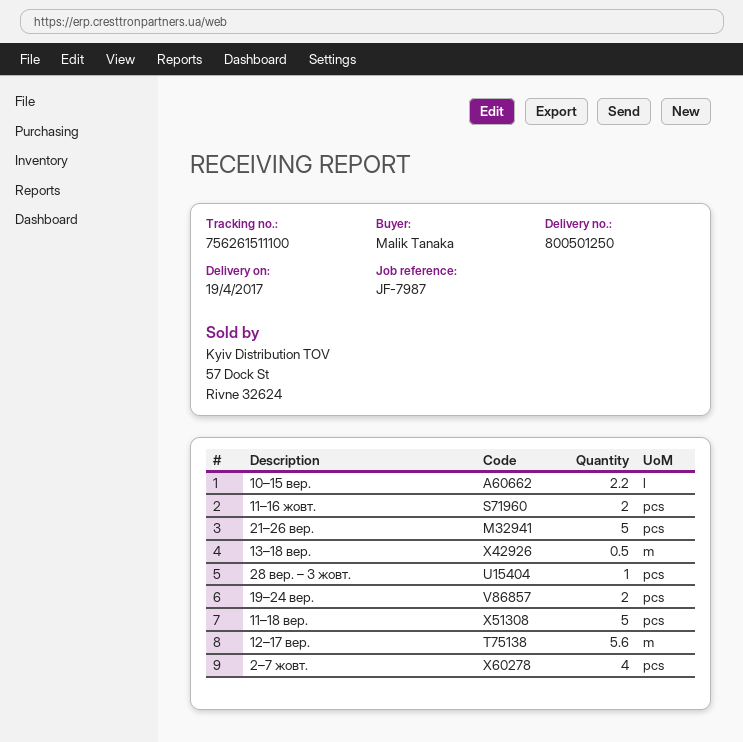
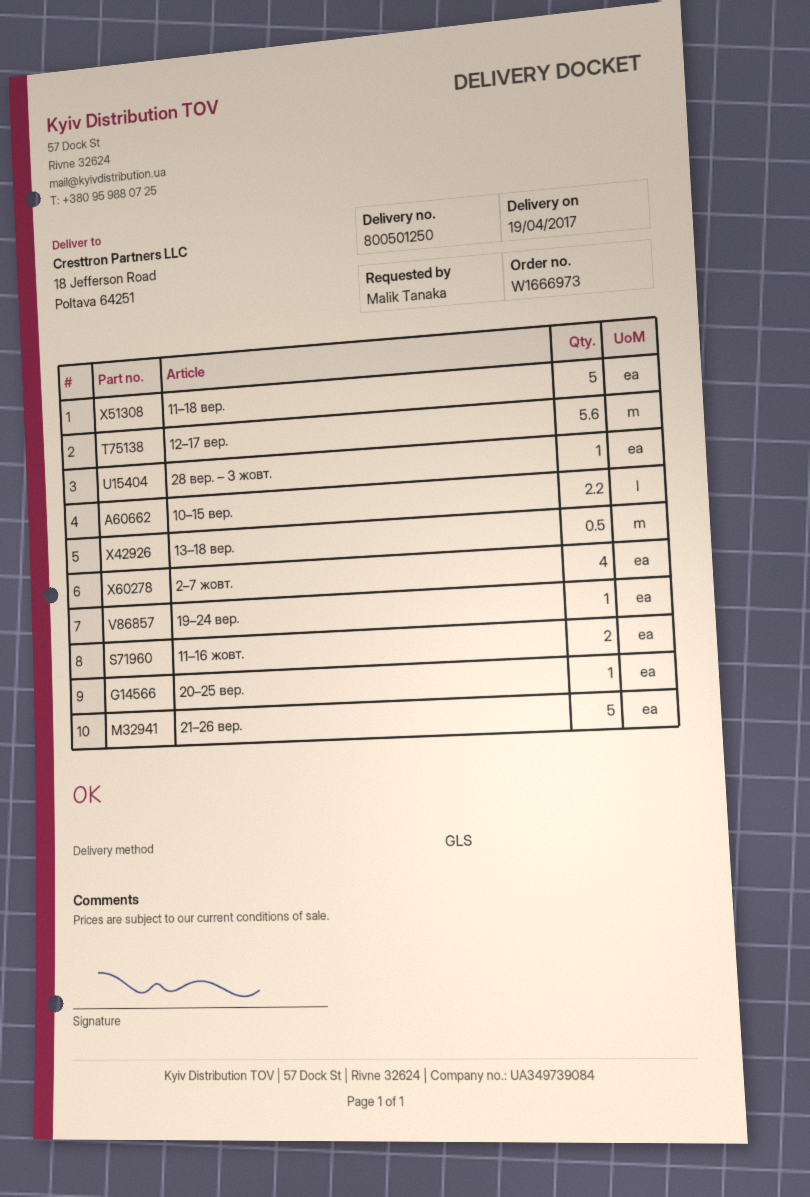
19–24 вер.: 2 -> 1
20–25 вер.: none -> 1

